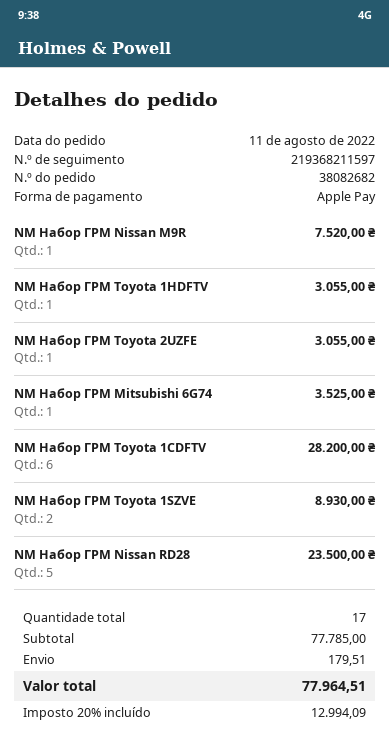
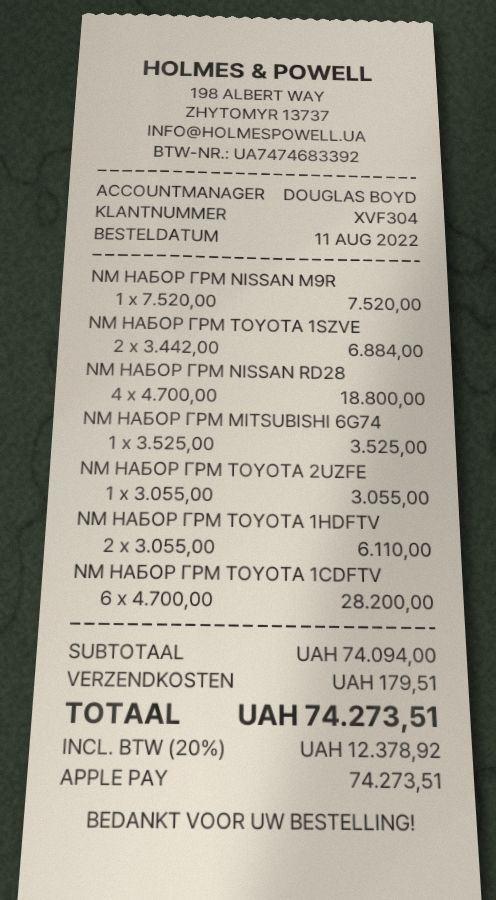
NM Набор ГРМ Toyota 1HDFTV: 1 for 3055.00 -> 2 for 6110.00
NM Набор ГРМ Toyota 1SZVE: 2 for 8930.00 -> 2 for 6884.00
NM Набор ГРМ Nissan RD28: 5 for 23500.00 -> 4 for 18800.00
subtotal: 77785.00 -> 74094.00
tax: 20% = 12994.09 -> 20% = 12378.92
total: 77964.51 -> 74273.51

